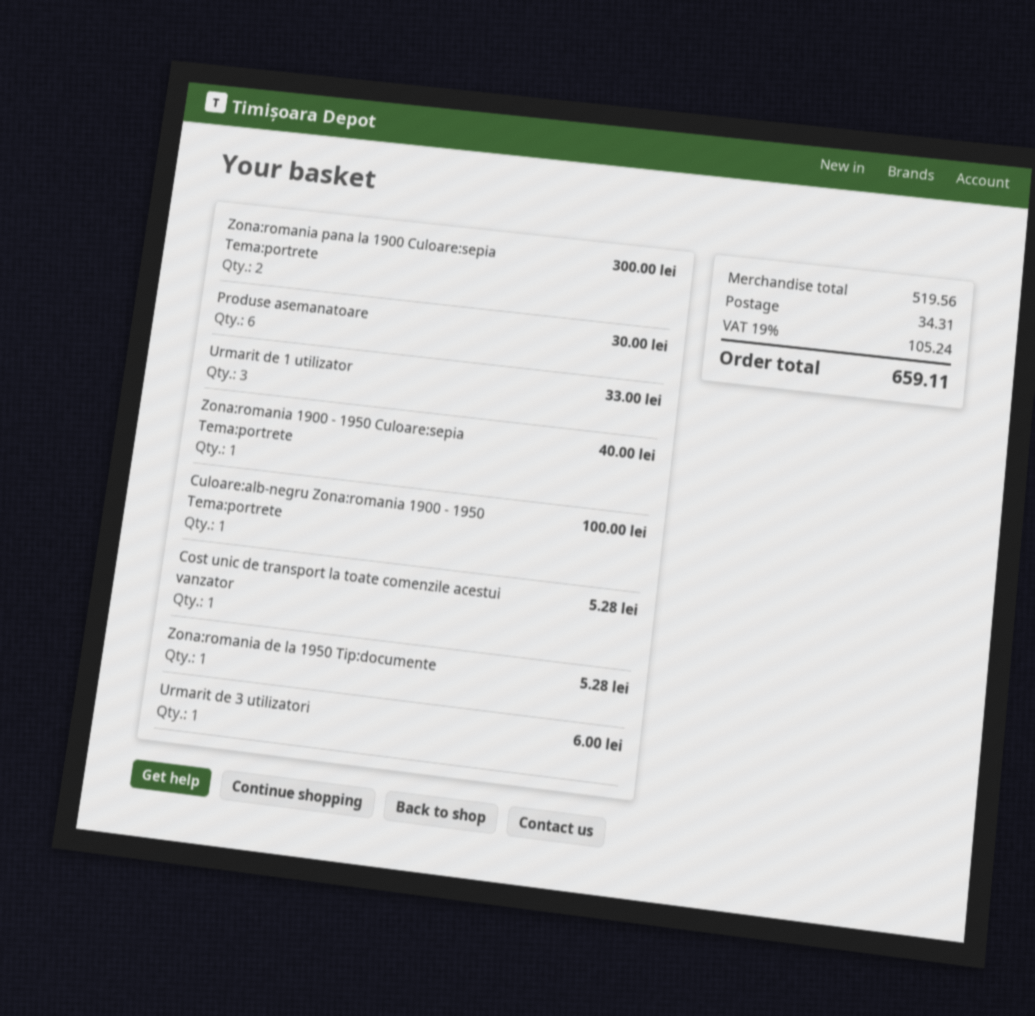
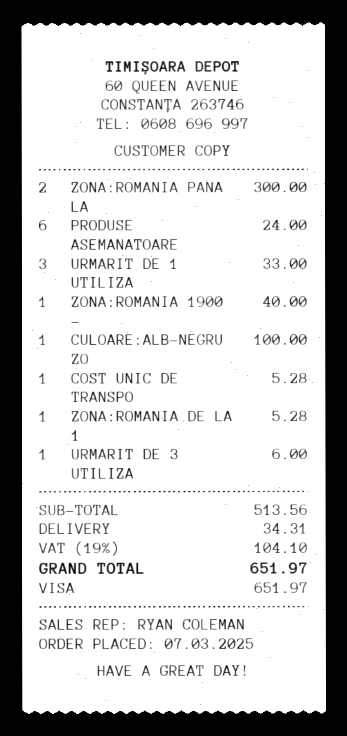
Produse asemanatoare: 6 for 30.00 -> 6 for 24.00
subtotal: 519.56 -> 513.56
tax: 19% = 105.24 -> 19% = 104.10
total: 659.11 -> 651.97

